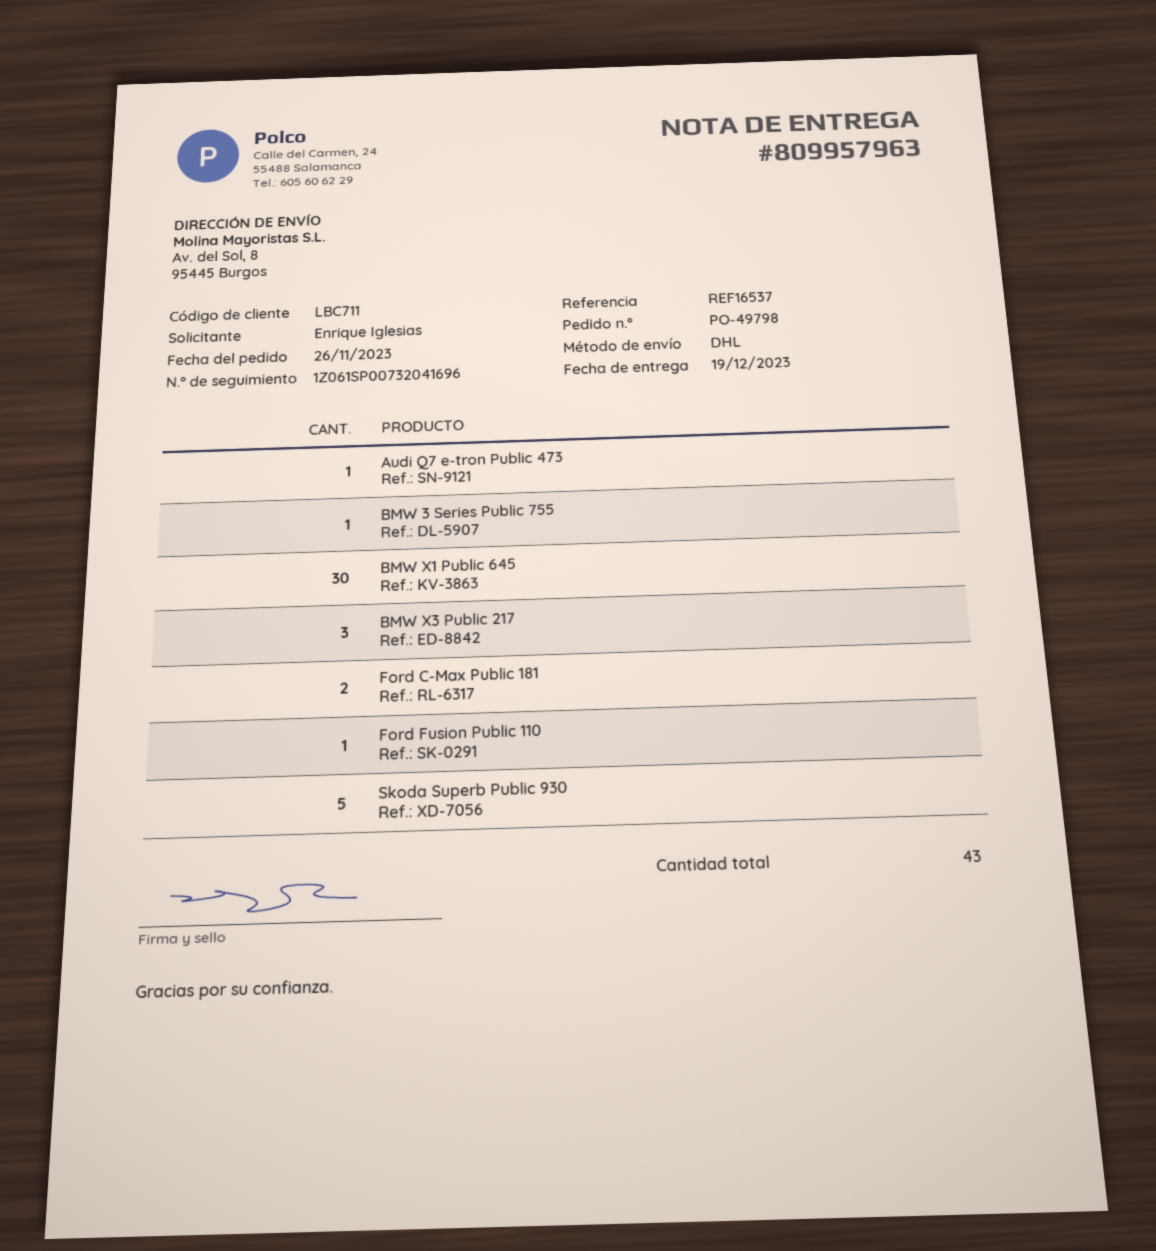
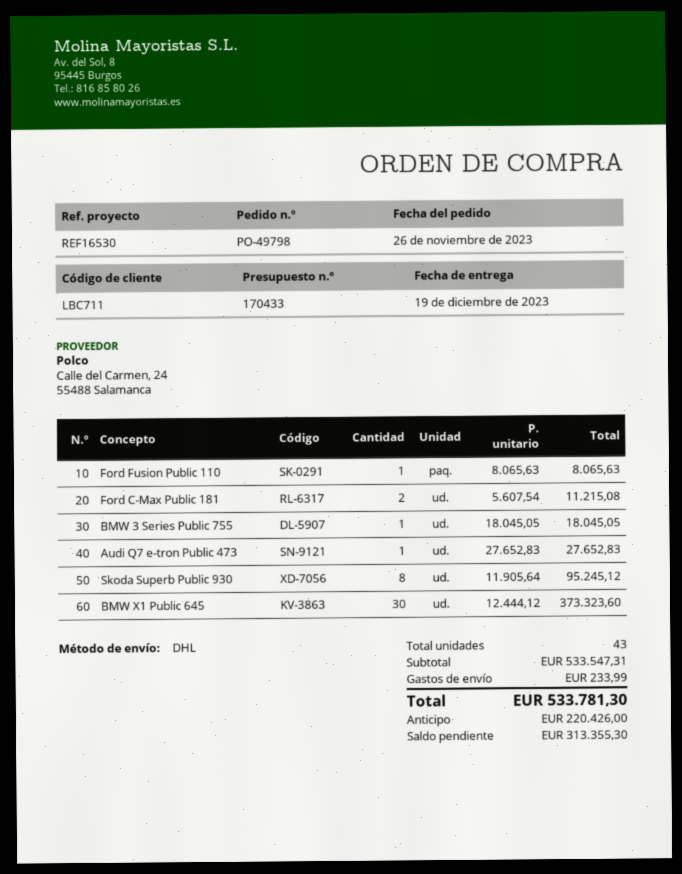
reference: REF16537 -> REF16530
BMW X3 Public 217: 3 -> none
Skoda Superb Public 930: 5 -> 8

